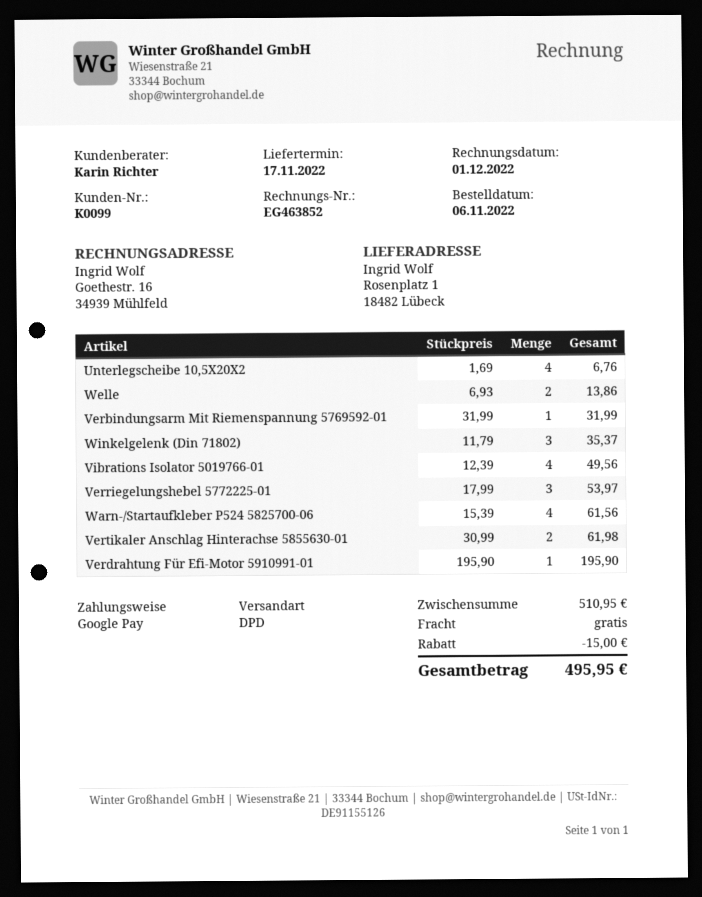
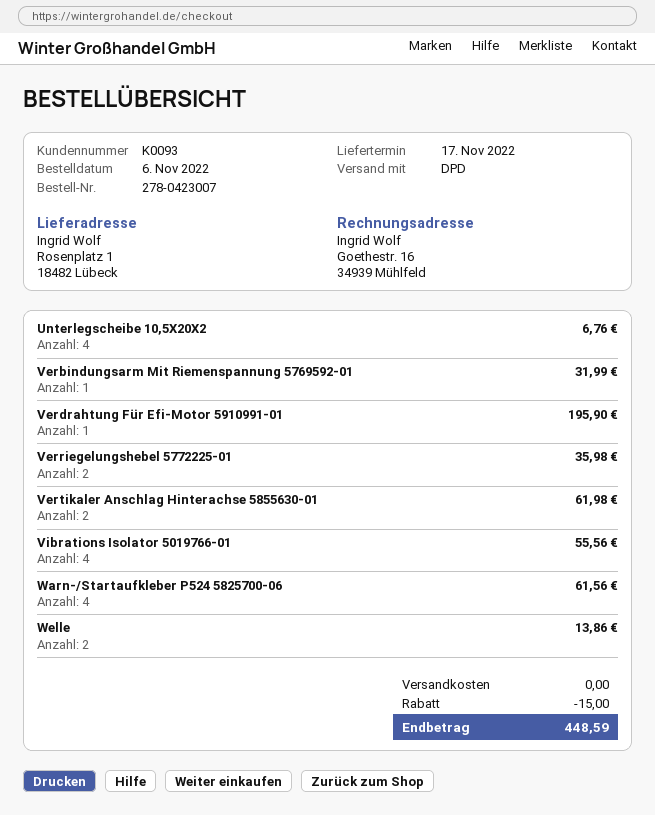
customer number: K0099 -> K0093
Winkelgelenk (Din 71802): 3 for 35.37 -> none
Vibrations Isolator 5019766-01: 4 for 49.56 -> 4 for 55.56
Verriegelungshebel 5772225-01: 3 for 53.97 -> 2 for 35.98
total: 495.95 -> 448.59

